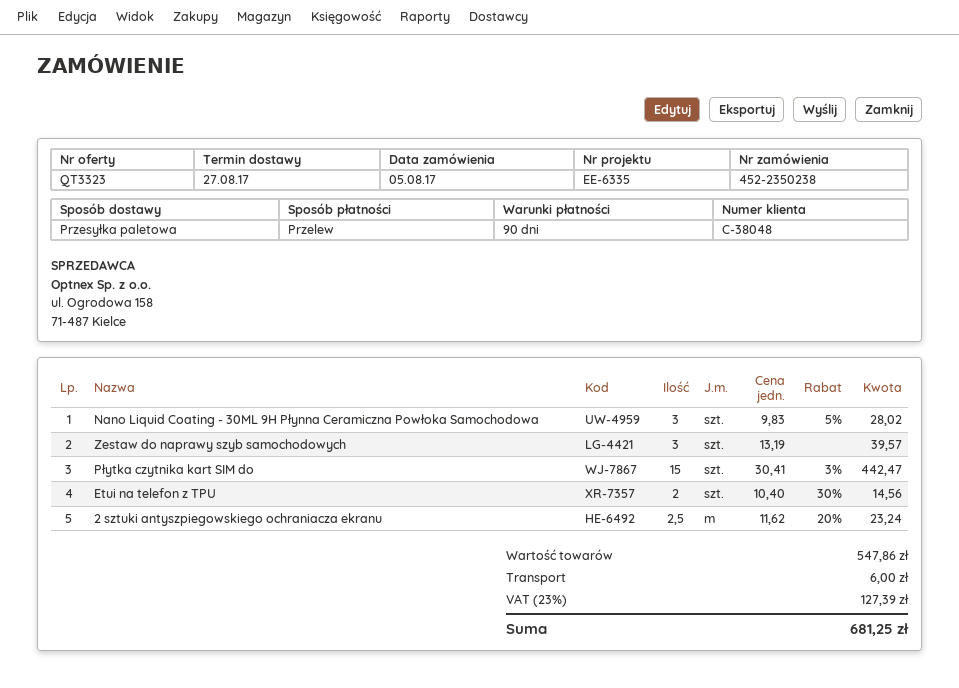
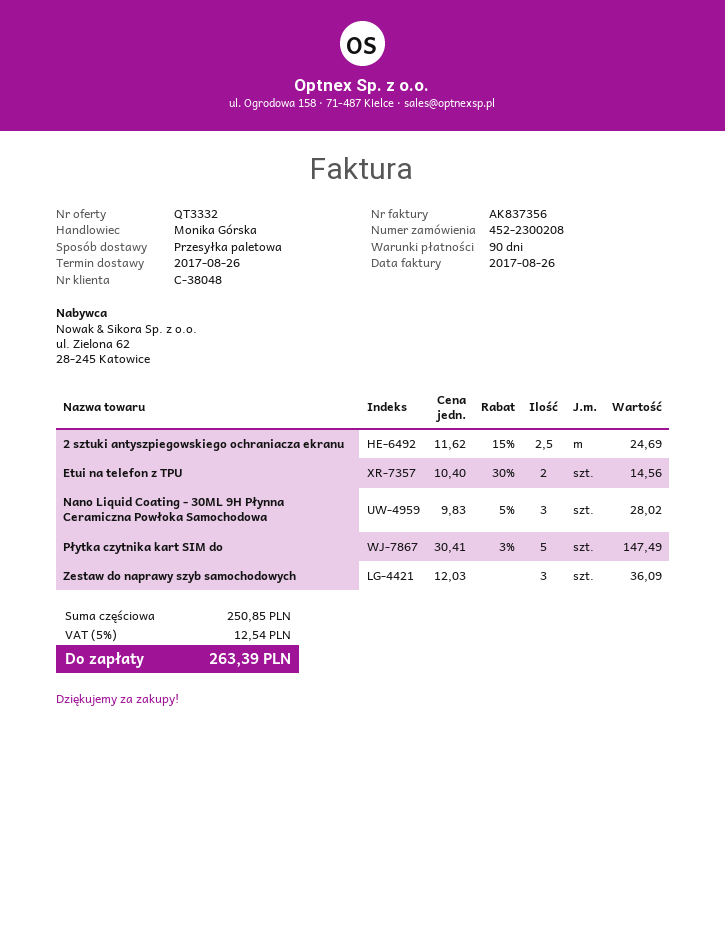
quote number: QT3323 -> QT3332
order number: 452-2350238 -> 452-2300208
delivery date: 2017-08-27 -> 2017-08-26
Zestaw do naprawy szyb samochodowych: 3 x 13.19 = 39.57 -> 3 x 12.03 = 36.09
Płytka czytnika kart SIM do: 15 x 30.41 - 3% = 442.47 -> 5 x 30.41 - 3% = 147.49
2 sztuki antyszpiegowskiego ochraniacza ekranu: 2.5 x 11.62 - 20% = 23.24 -> 2.5 x 11.62 - 15% = 24.69
subtotal: 547.86 -> 250.85
shipping: 6.00 -> none
tax: 23% = 127.39 -> 5% = 12.54
total: 681.25 -> 263.39

